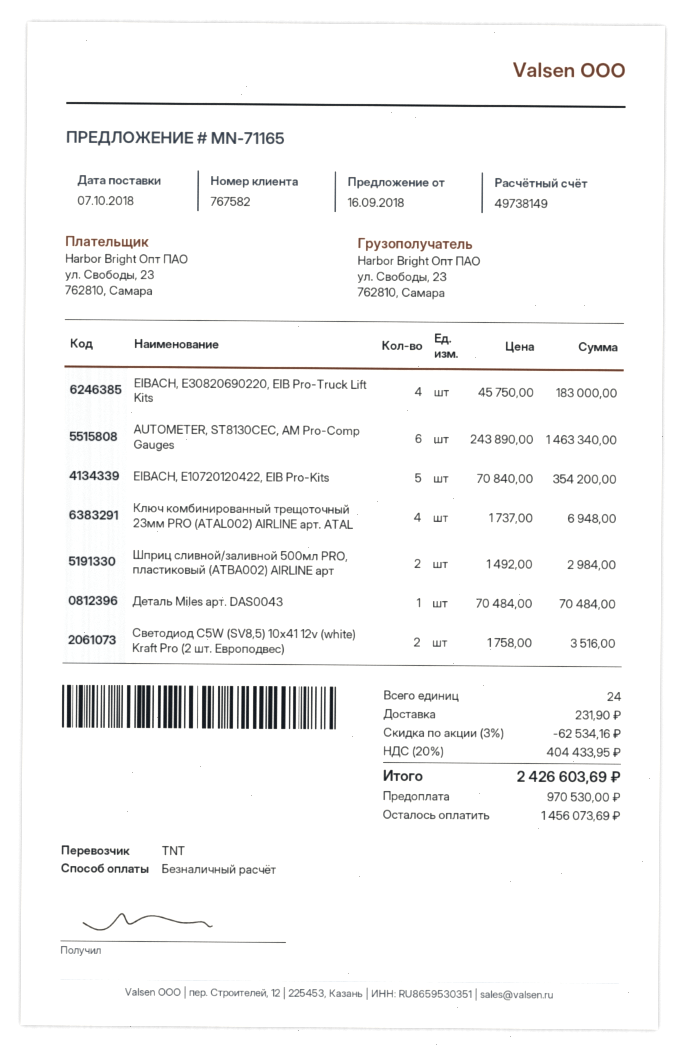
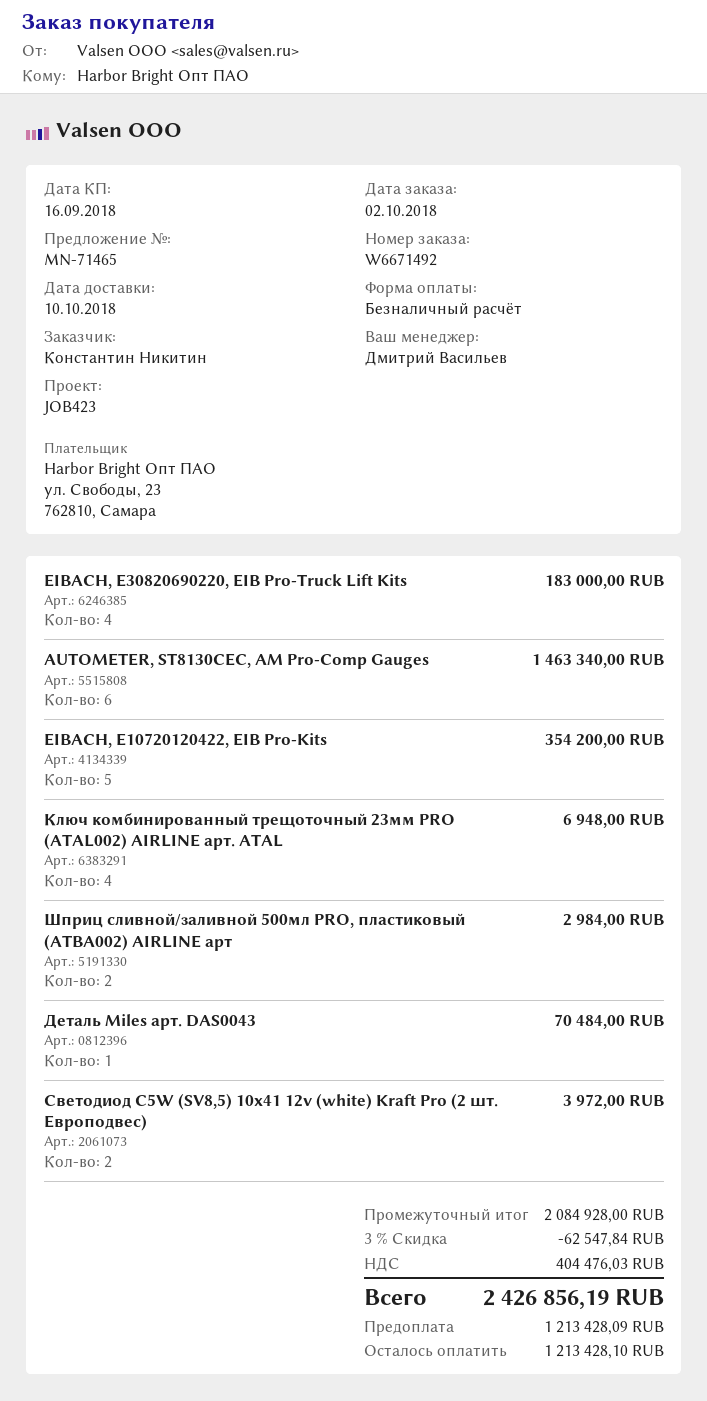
quote number: MN-71165 -> MN-71465
delivery date: 2018-10-07 -> 2018-10-10
Светодиод C5W (SV8,5) 10x41 12v (white) Kraft Pro (2 шт. Европодвес): 2 for 3516.00 -> 2 for 3972.00
discount: 3% = 62534.16 -> 3% = 62547.84
shipping: 231.90 -> none
tax: 404433.95 -> 404476.03
total: 2426603.69 -> 2426856.19
deposit: 970530.00 -> 1213428.09
balance: 1456073.69 -> 1213428.10

